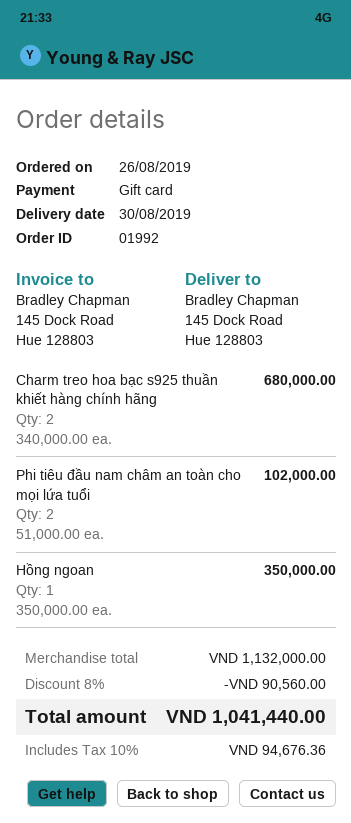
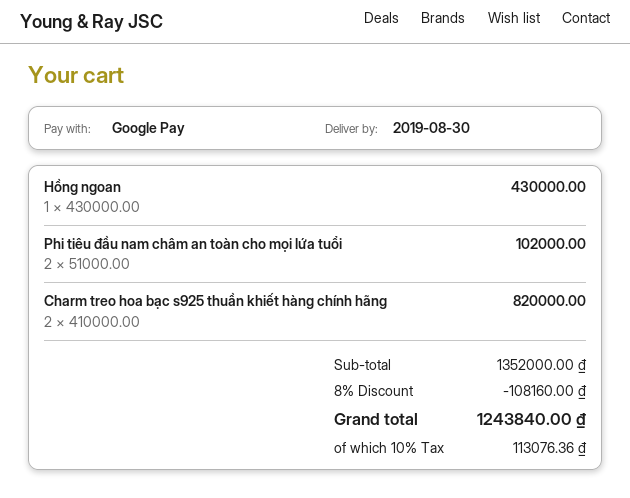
payment method: gift card -> Google Pay
Charm treo hoa bạc s925 thuần khiết hàng chính hãng: 2 x 340000.00 = 680000.00 -> 2 x 410000.00 = 820000.00
Hồng ngoan: 1 x 350000.00 = 350000.00 -> 1 x 430000.00 = 430000.00
subtotal: 1132000.00 -> 1352000.00
discount: 8% = 90560.00 -> 8% = 108160.00
tax: 10% = 94676.36 -> 10% = 113076.36
total: 1041440.00 -> 1243840.00

